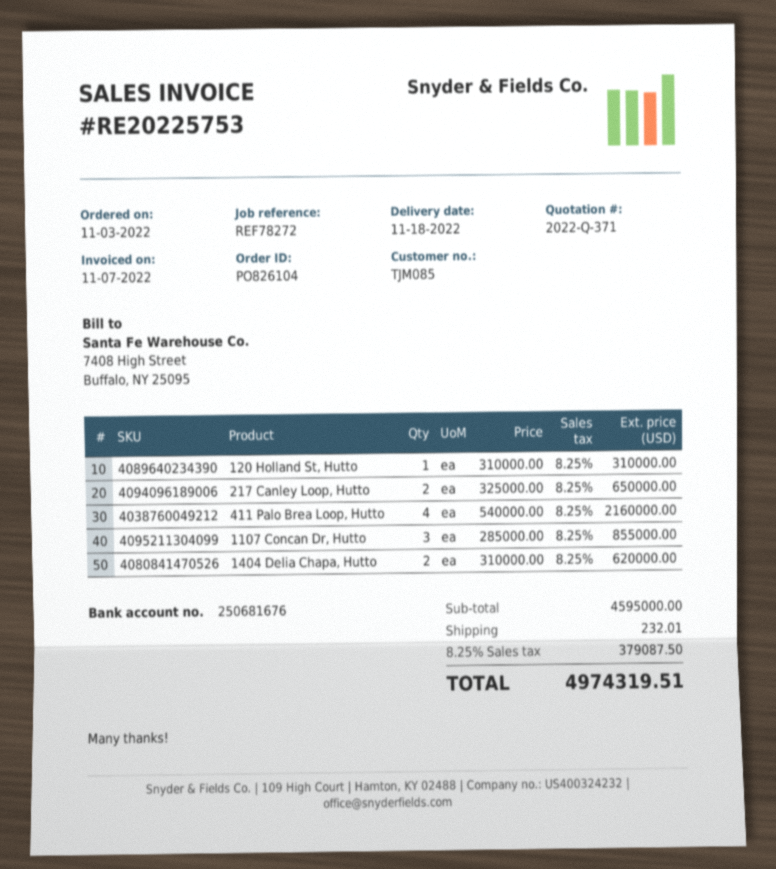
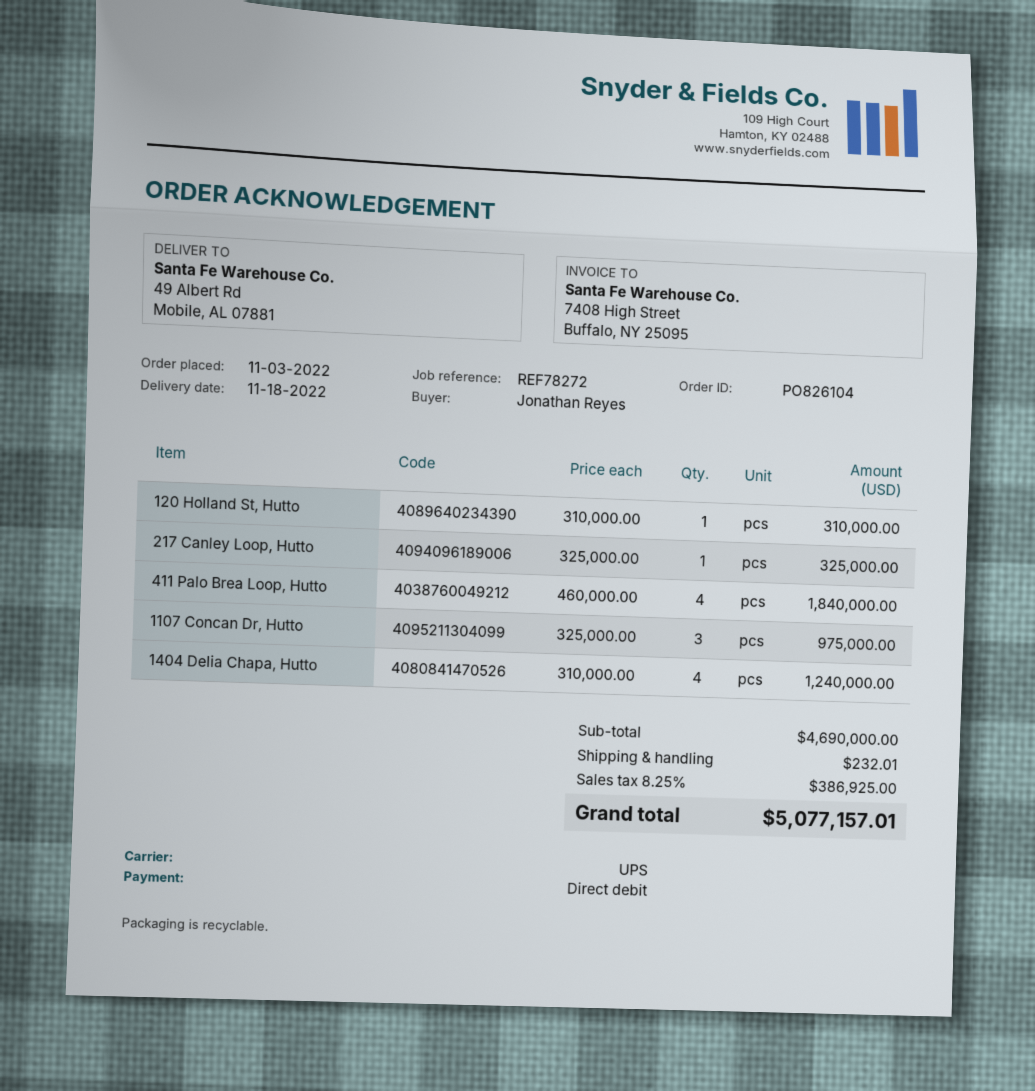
217 Canley Loop, Hutto: 2 x 325000.00 = 650000.00 -> 1 x 325000.00 = 325000.00
411 Palo Brea Loop, Hutto: 4 x 540000.00 = 2160000.00 -> 4 x 460000.00 = 1840000.00
1107 Concan Dr, Hutto: 3 x 285000.00 = 855000.00 -> 3 x 325000.00 = 975000.00
1404 Delia Chapa, Hutto: 2 x 310000.00 = 620000.00 -> 4 x 310000.00 = 1240000.00
subtotal: 4595000.00 -> 4690000.00
tax: 8.25% = 379087.50 -> 8.25% = 386925.00
total: 4974319.51 -> 5077157.01

